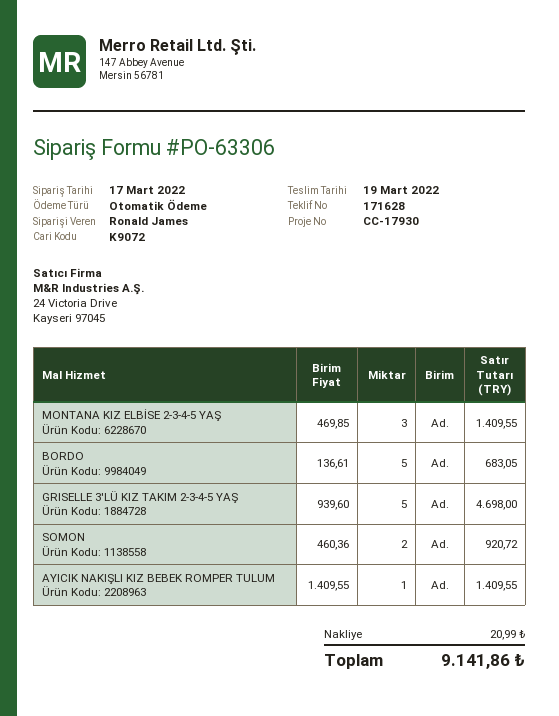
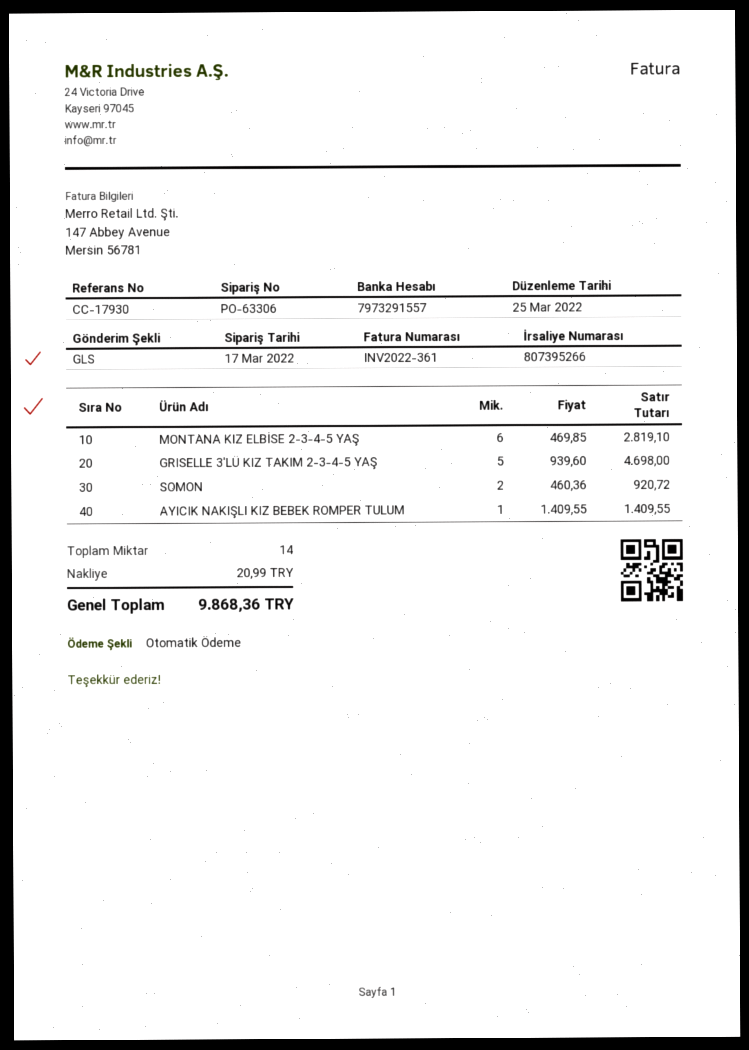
MONTANA KIZ ELBİSE 2-3-4-5 YAŞ: 3 x 469.85 = 1409.55 -> 6 x 469.85 = 2819.10
BORDO: 5 x 136.61 = 683.05 -> none
total: 9141.86 -> 9868.36

